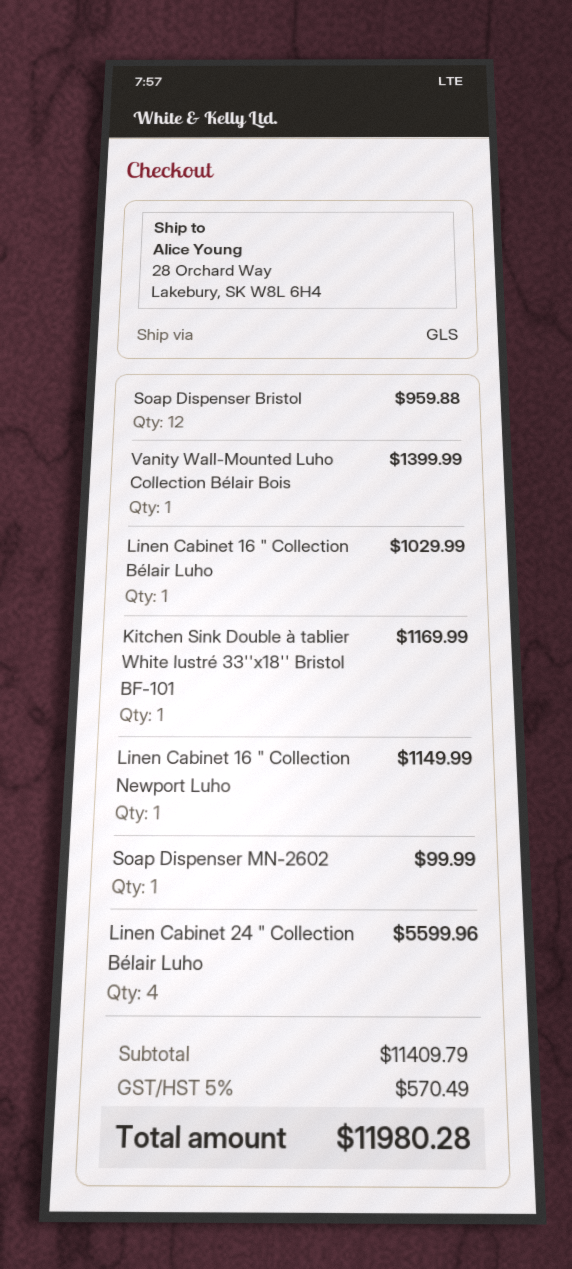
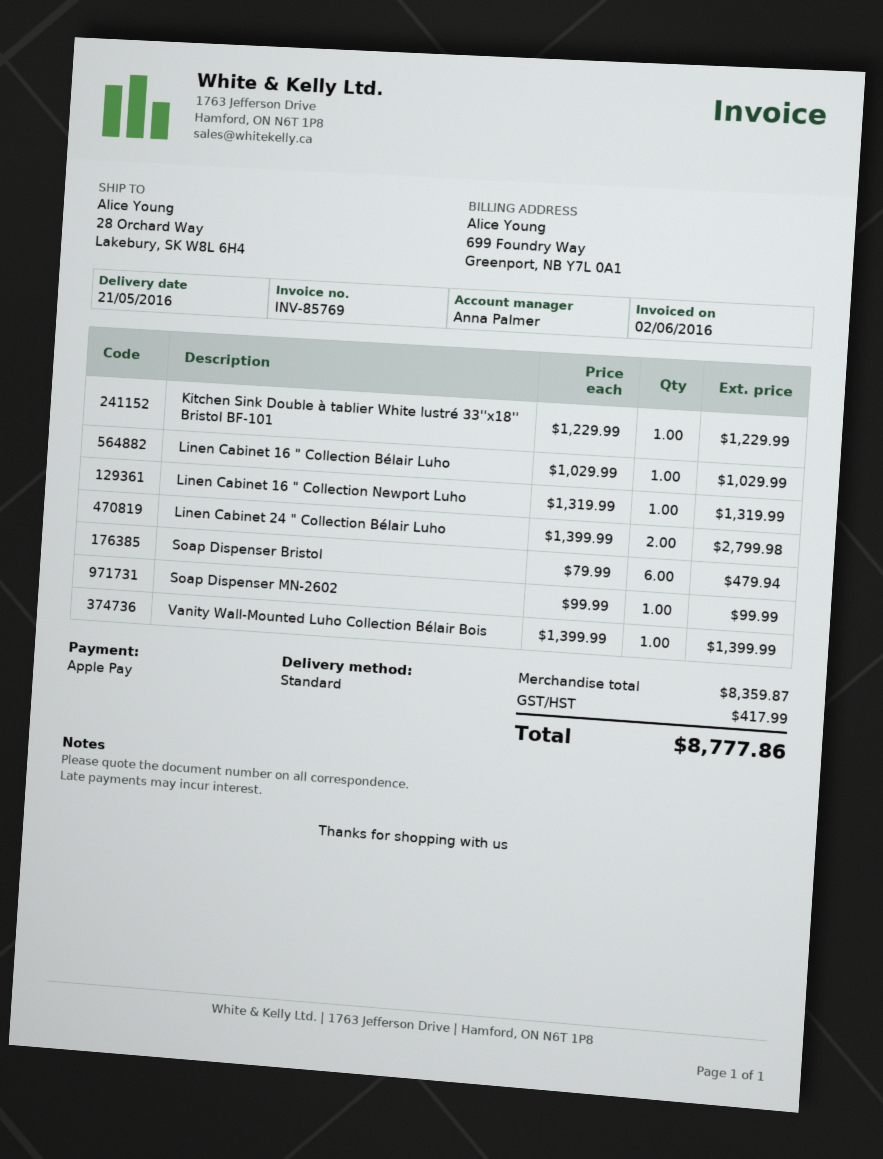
shipping method: GLS -> standard
Soap Dispenser Bristol: 12 for 959.88 -> 6 for 479.94
Kitchen Sink Double à tablier White lustré 33''x18'' Bristol BF-101: 1 for 1169.99 -> 1 for 1229.99
Linen Cabinet 16 " Collection Newport Luho: 1 for 1149.99 -> 1 for 1319.99
Linen Cabinet 24 " Collection Bélair Luho: 4 for 5599.96 -> 2 for 2799.98
subtotal: 11409.79 -> 8359.87
tax: 570.49 -> 417.99
total: 11980.28 -> 8777.86

